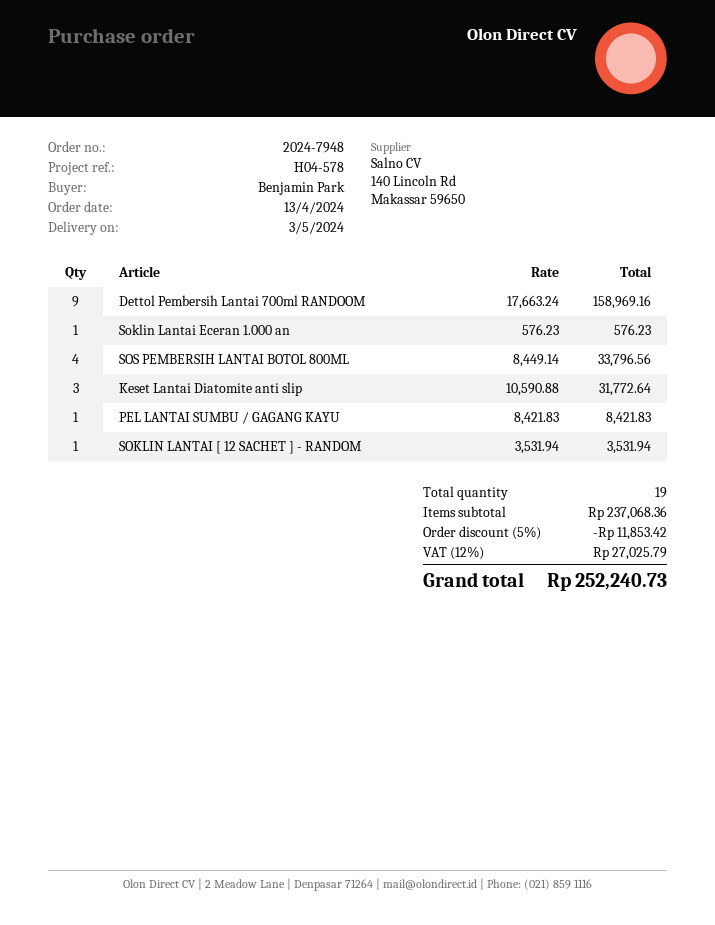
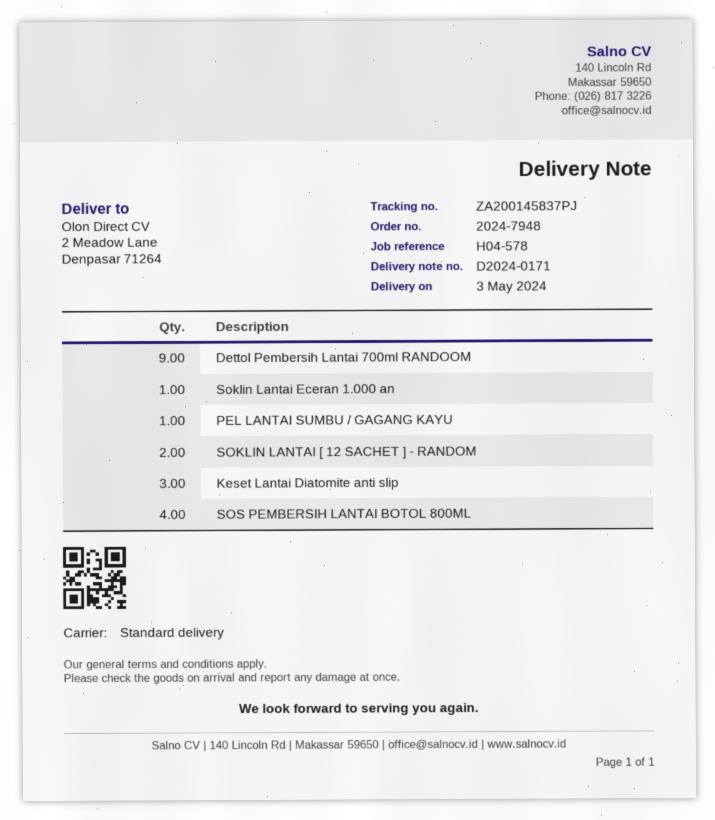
SOKLIN LANTAI [ 12 SACHET ] - RANDOM: 1 -> 2

